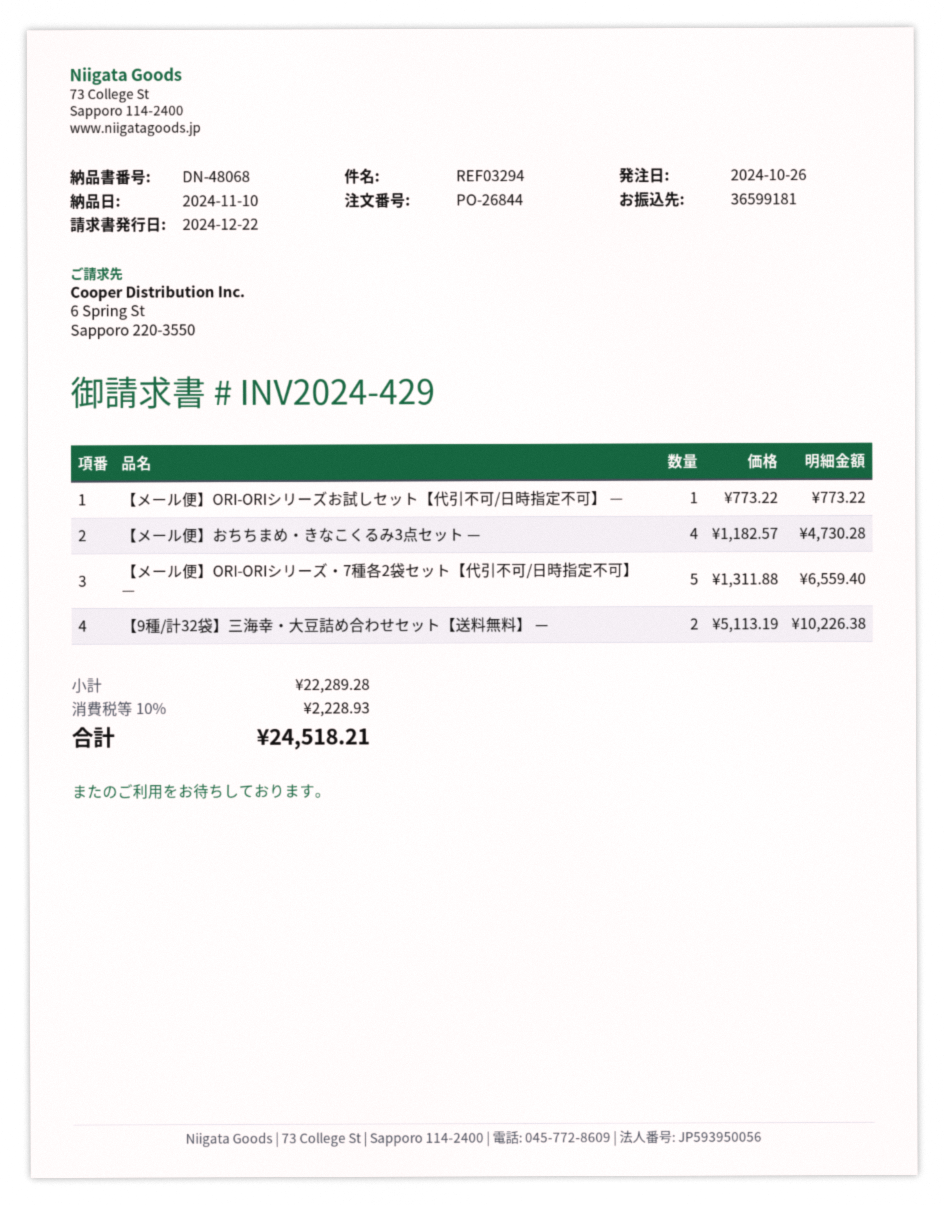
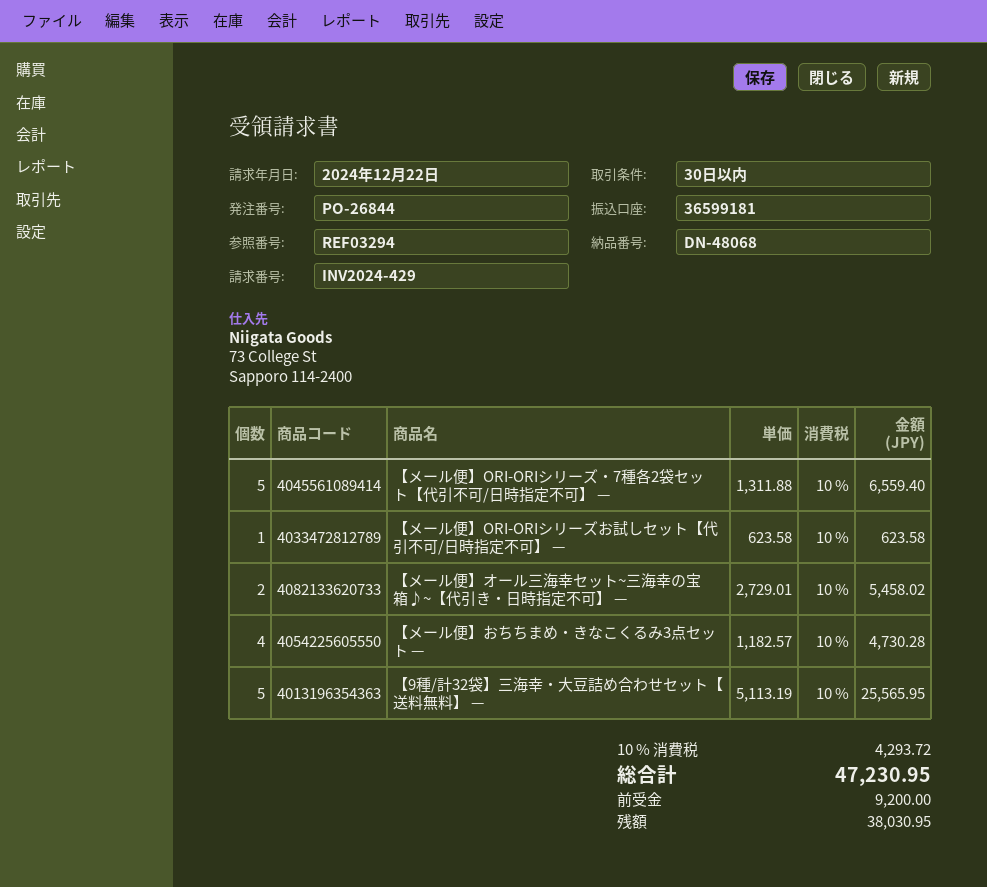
【メール便】ORI-ORIシリーズお試しセット【代引不可/日時指定不可】 —: 1 x 773.22 = 773.22 -> 1 x 623.58 = 623.58
【9種/計32袋】三海幸・大豆詰め合わせセット【送料無料】 —: 2 x 5113.19 = 10226.38 -> 5 x 5113.19 = 25565.95
【メール便】オール三海幸セット~三海幸の宝箱♪~【代引き・日時指定不可】 —: none -> 2 x 2729.01 = 5458.02
tax: 10% = 2228.93 -> 10% = 4293.72
total: 24518.21 -> 47230.95

